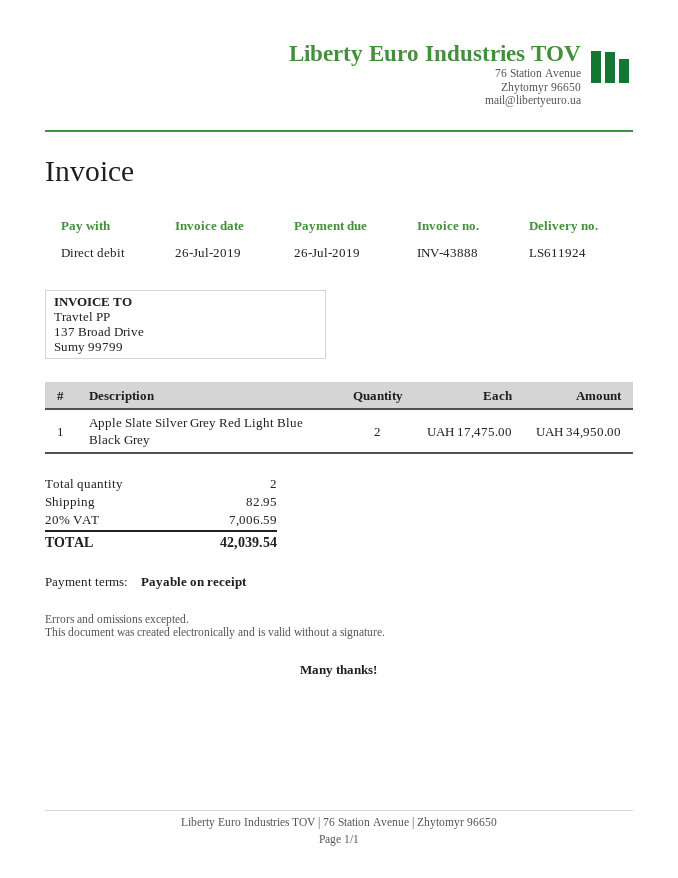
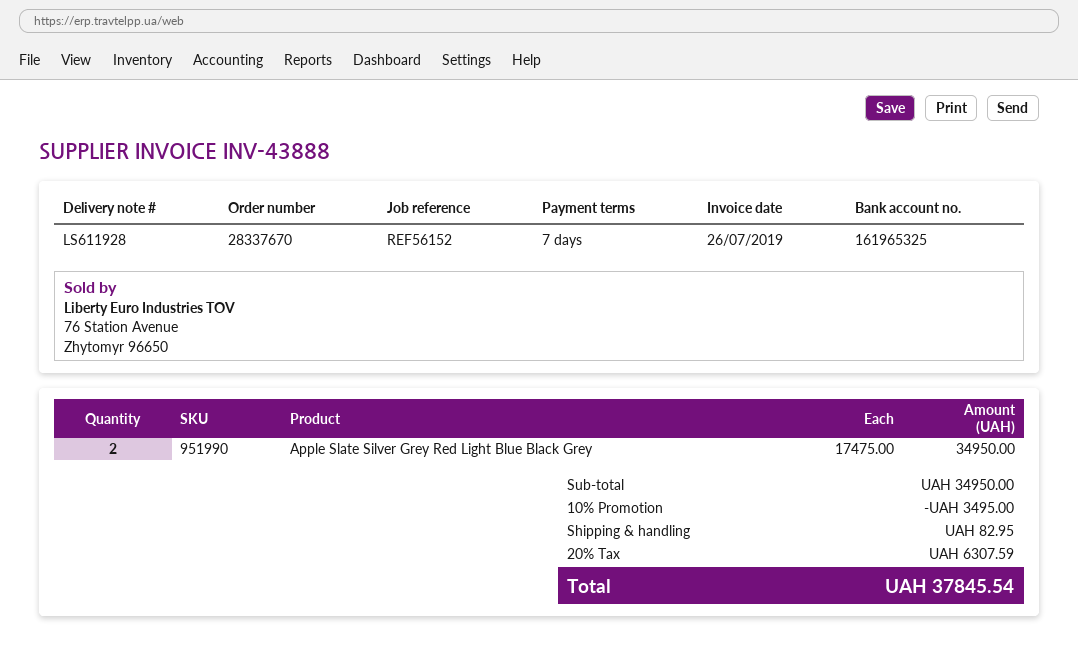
delivery note number: LS611924 -> LS611928
payment terms: on receipt -> 7 days
discount: none -> 10% = 3495.00
tax: 20% = 7006.59 -> 20% = 6307.59
total: 42039.54 -> 37845.54

